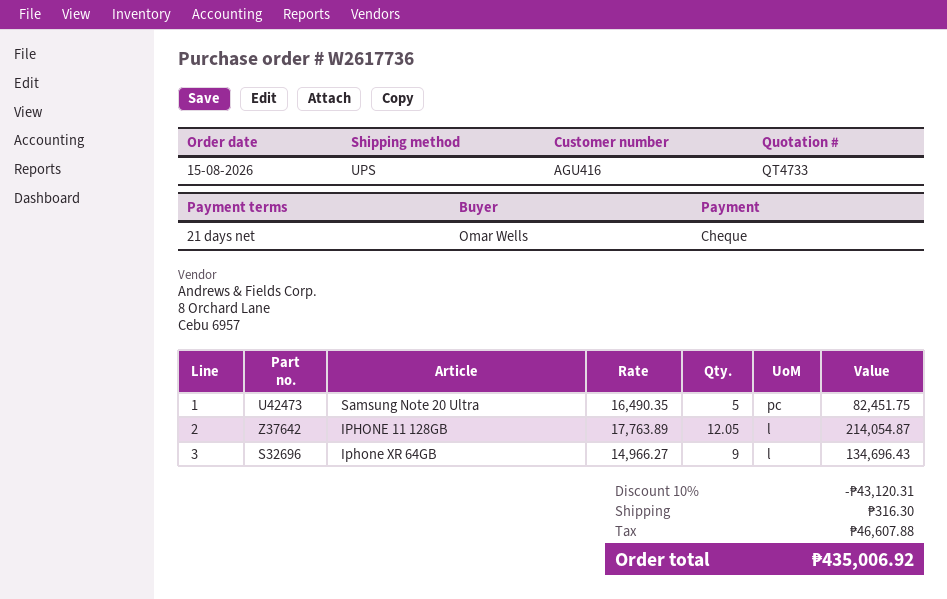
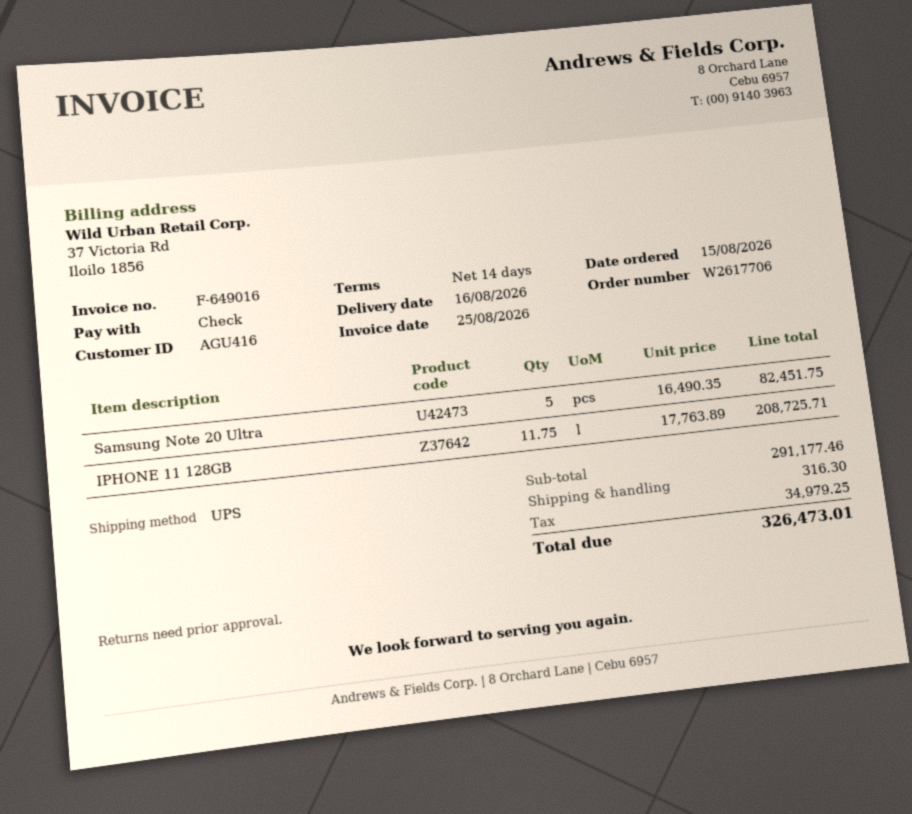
order number: W2617736 -> W2617706
payment terms: 21 days -> 14 days
IPHONE 11 128GB: 12.05 x 17763.89 = 214054.87 -> 11.75 x 17763.89 = 208725.71
Iphone XR 64GB: 9 x 14966.27 = 134696.43 -> none
discount: 10% = 43120.31 -> none
tax: 46607.88 -> 34979.25
total: 435006.92 -> 326473.01

